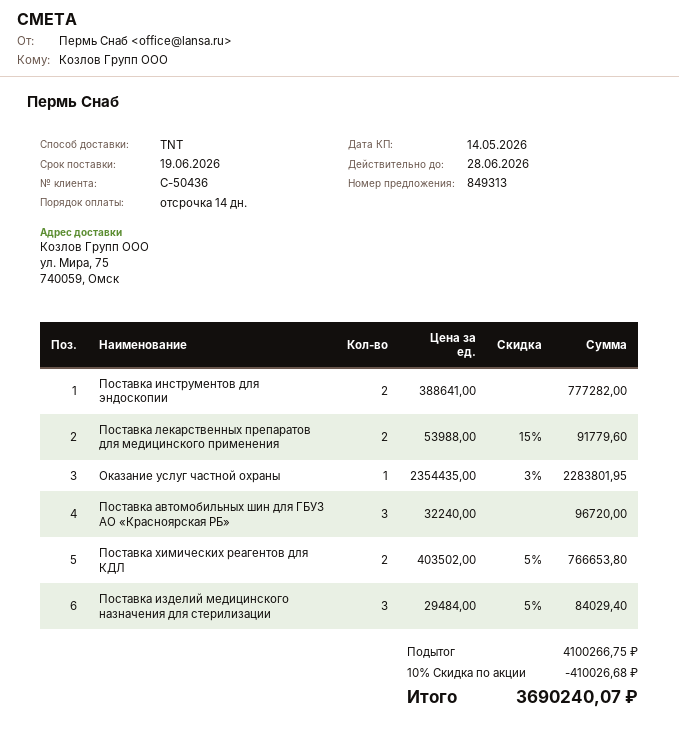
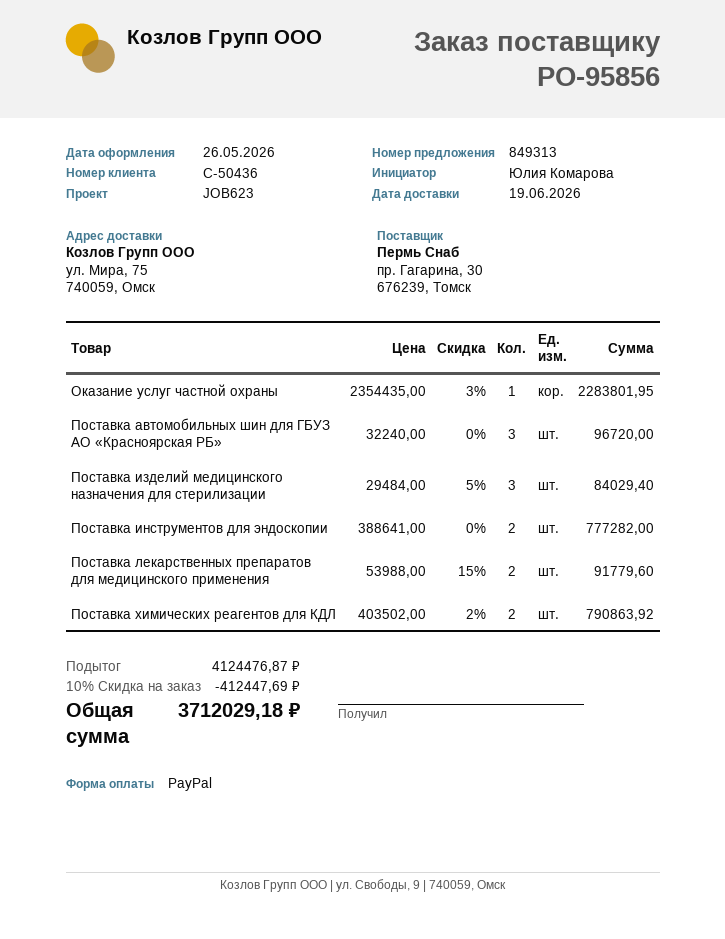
Поставка химических реагентов для КДЛ: 2 x 403502.00 - 5% = 766653.80 -> 2 x 403502.00 - 2% = 790863.92
subtotal: 4100266.75 -> 4124476.87
discount: 10% = 410026.68 -> 10% = 412447.69
total: 3690240.07 -> 3712029.18

